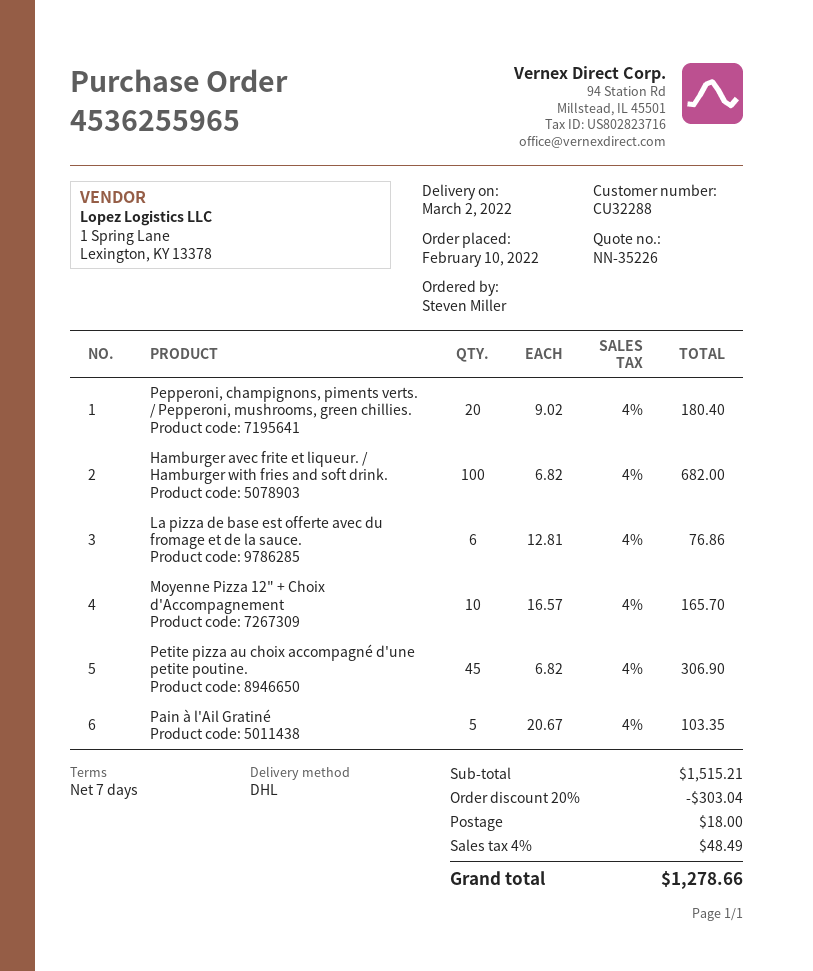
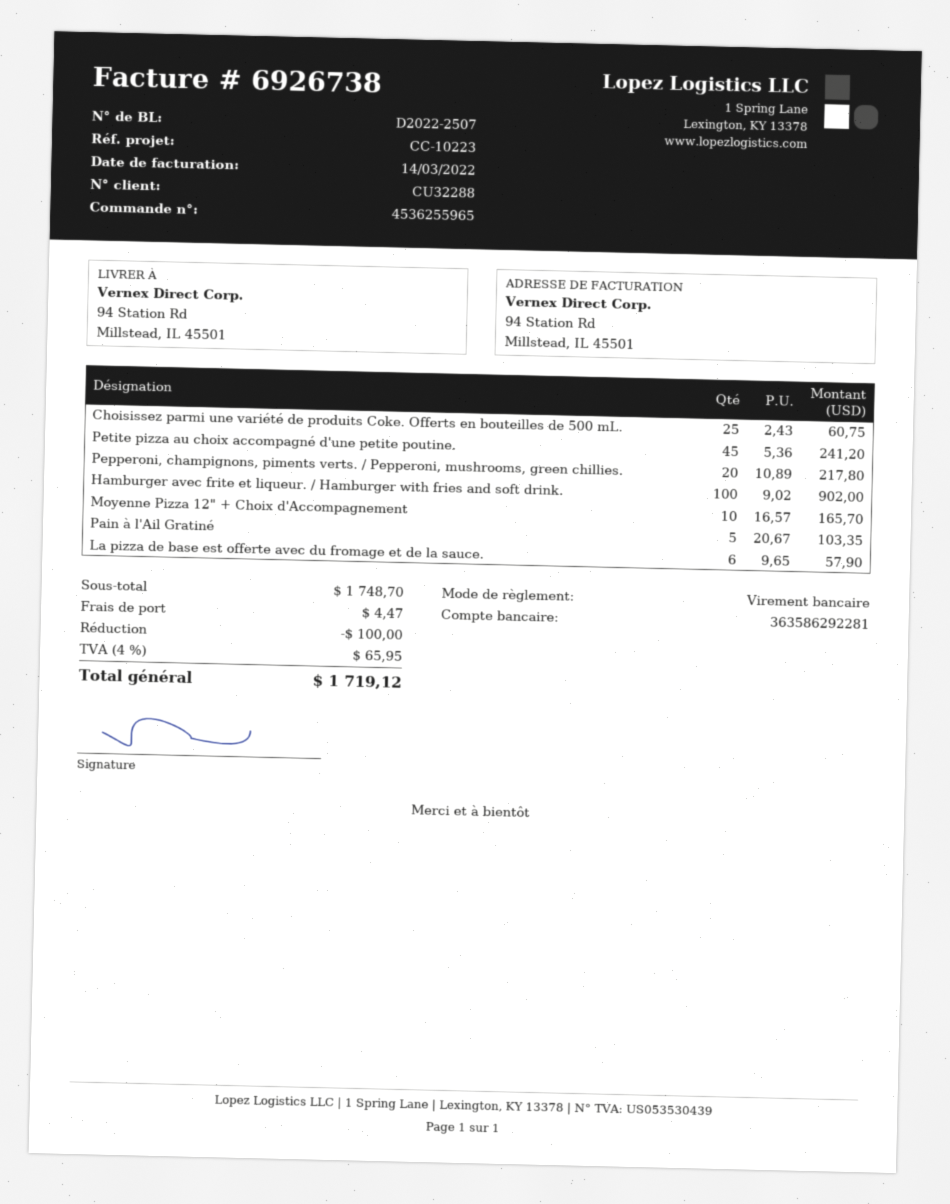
Pepperoni, champignons, piments verts. / Pepperoni, mushrooms, green chillies.: 20 x 9.02 = 180.40 -> 20 x 10.89 = 217.80
Hamburger avec frite et liqueur. / Hamburger with fries and soft drink.: 100 x 6.82 = 682.00 -> 100 x 9.02 = 902.00
La pizza de base est offerte avec du fromage et de la sauce.: 6 x 12.81 = 76.86 -> 6 x 9.65 = 57.90
Petite pizza au choix accompagné d'une petite poutine.: 45 x 6.82 = 306.90 -> 45 x 5.36 = 241.20
Choisissez parmi une variété de produits Coke. Offerts en bouteilles de 500 mL.: none -> 25 x 2.43 = 60.75
subtotal: 1515.21 -> 1748.70
discount: 303.04 -> 100.00
shipping: 18.00 -> 4.47
tax: 4% = 48.49 -> 4% = 65.95
total: 1278.66 -> 1719.12

